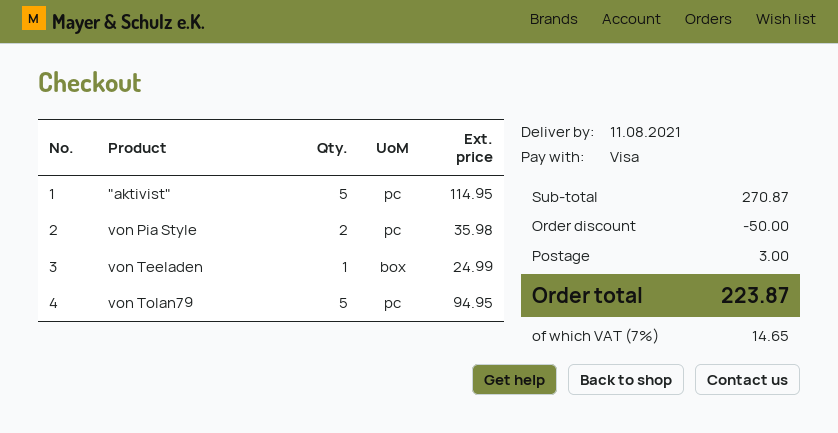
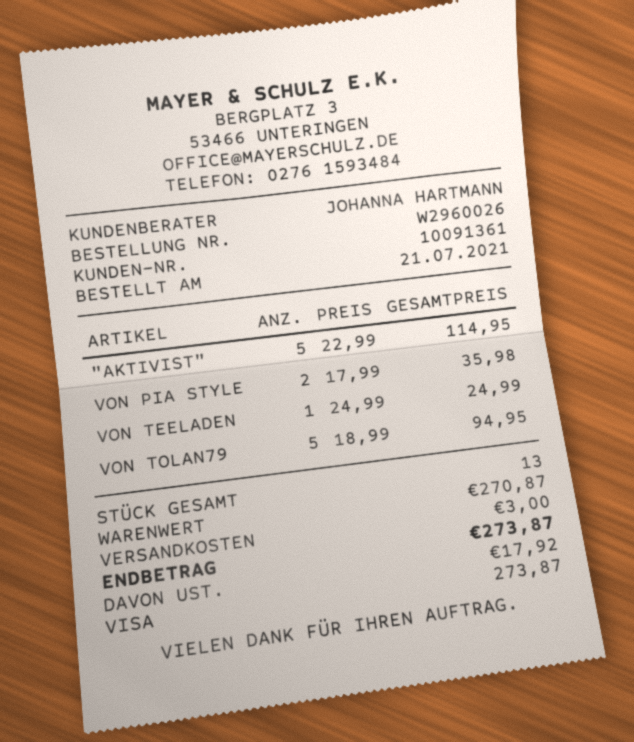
discount: 50.00 -> none
tax: 14.65 -> 17.92
total: 223.87 -> 273.87

